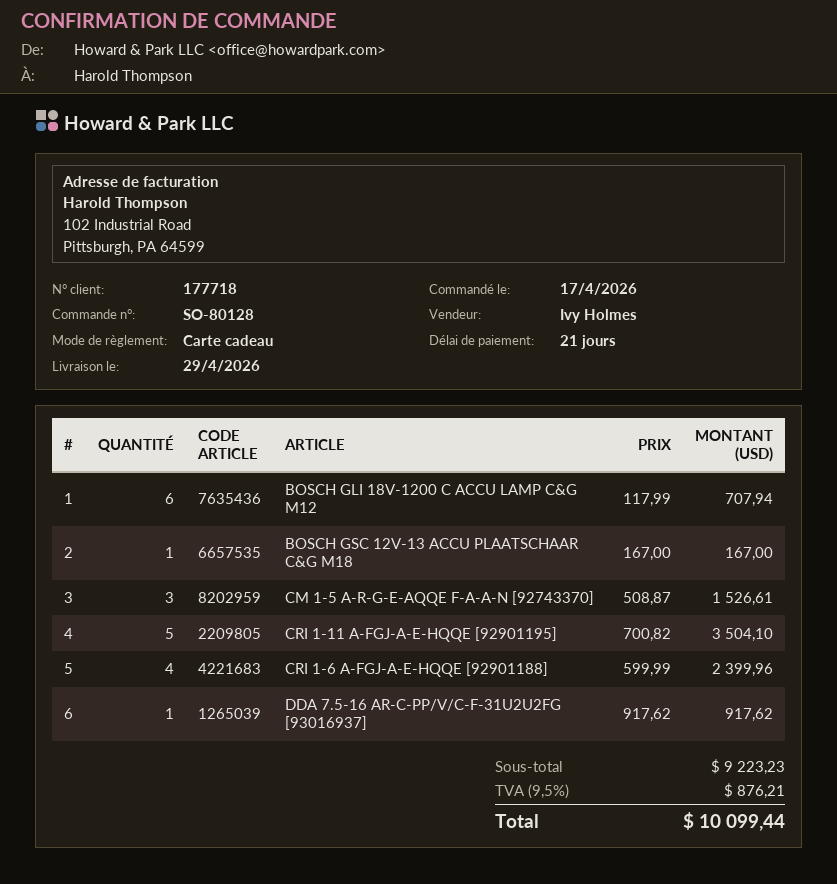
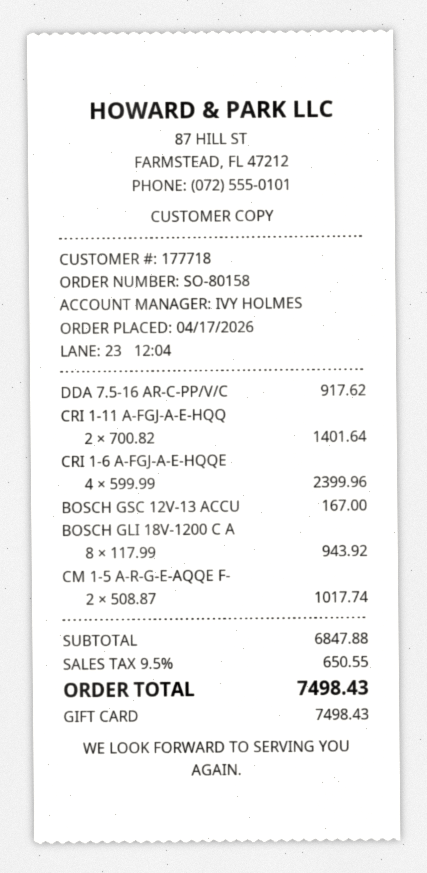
order number: SO-80128 -> SO-80158
BOSCH GLI 18V-1200 C ACCU LAMP C&G M12: 6 x 117.99 = 707.94 -> 8 x 117.99 = 943.92
CM 1-5 A-R-G-E-AQQE F-A-A-N [92743370]: 3 x 508.87 = 1526.61 -> 2 x 508.87 = 1017.74
CRI 1-11 A-FGJ-A-E-HQQE [92901195]: 5 x 700.82 = 3504.10 -> 2 x 700.82 = 1401.64
subtotal: 9223.23 -> 6847.88
tax: 9.5% = 876.21 -> 9.5% = 650.55
total: 10099.44 -> 7498.43

